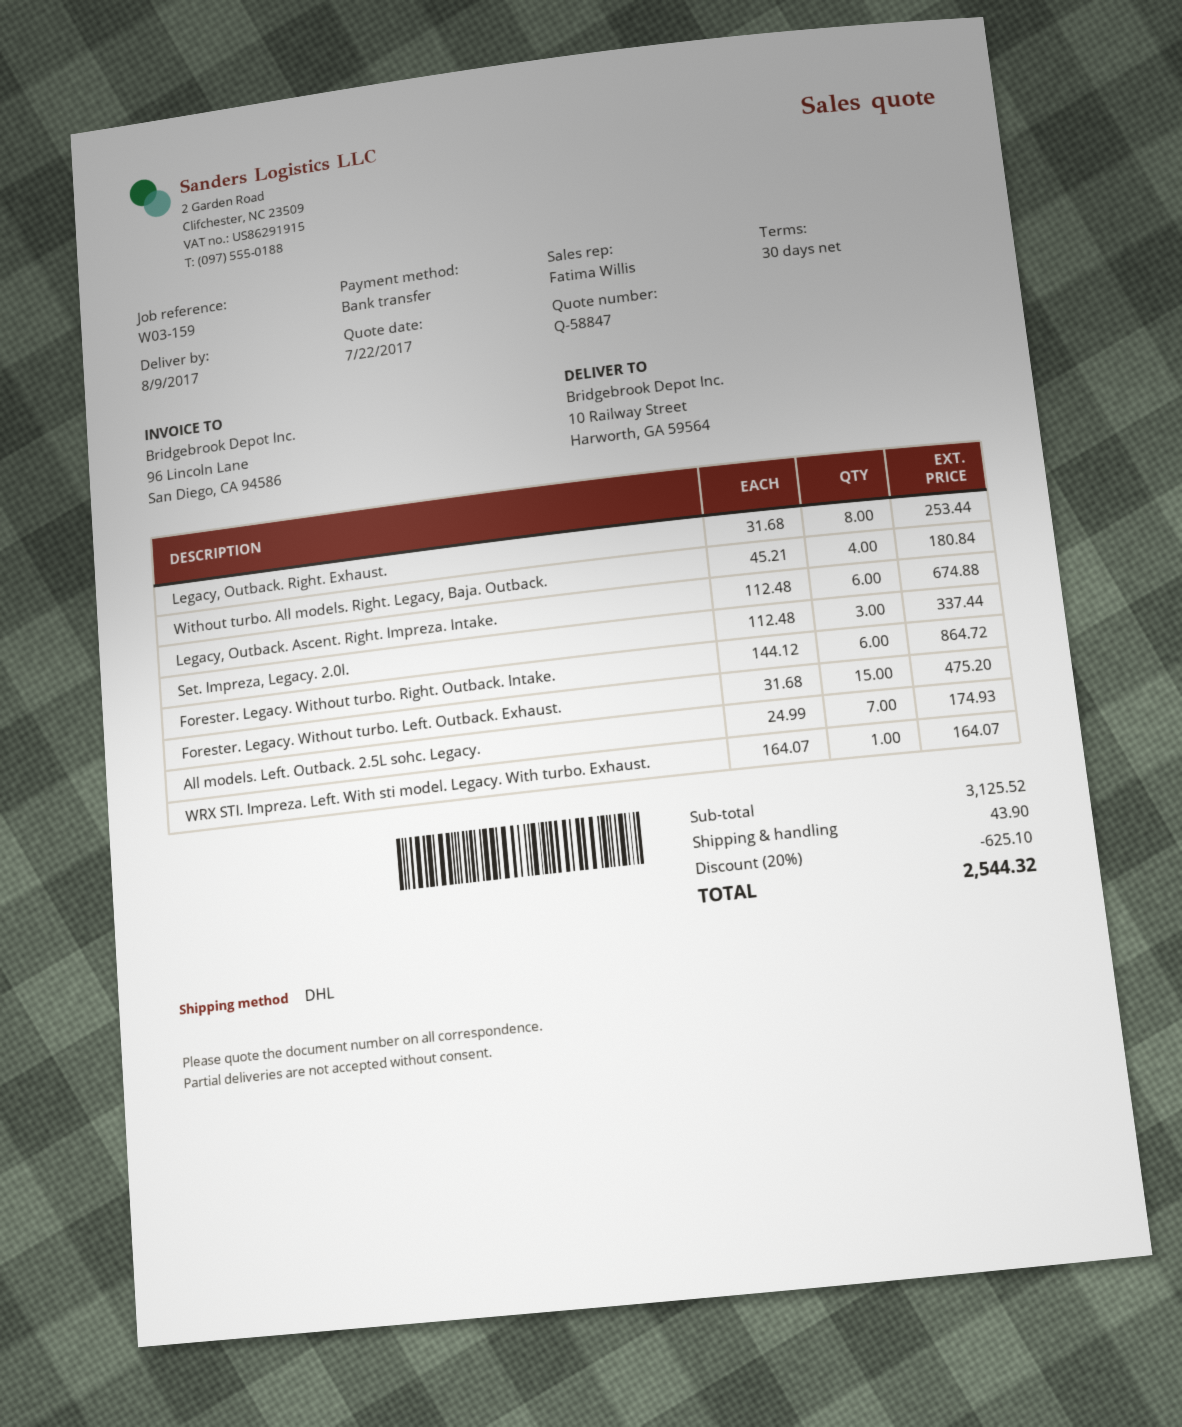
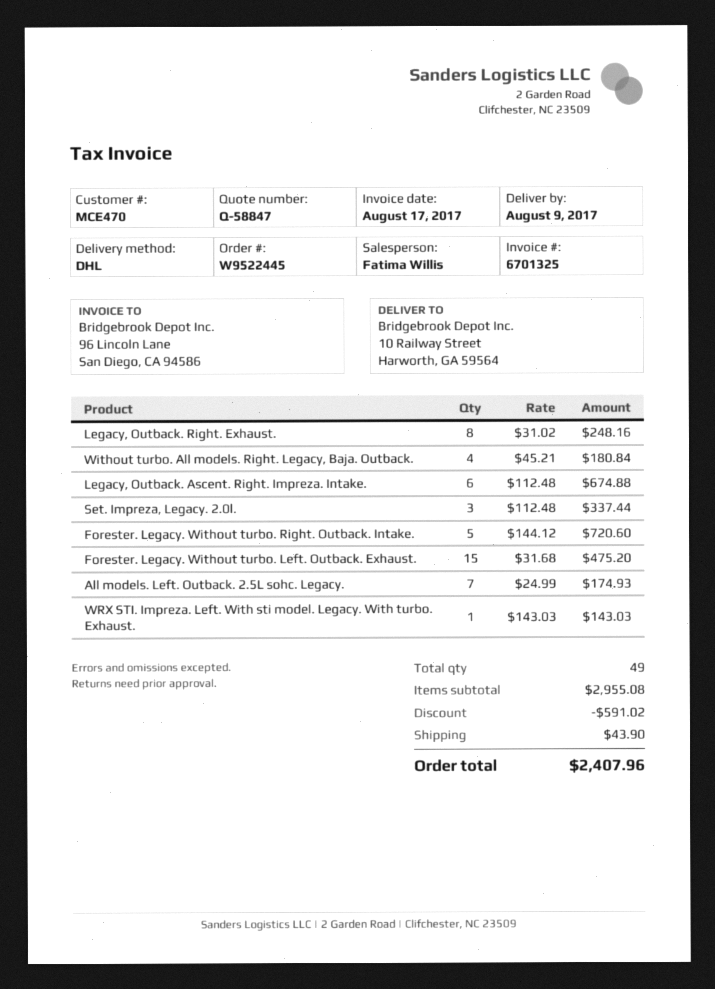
Legacy, Outback. Right. Exhaust.: 8 x 31.68 = 253.44 -> 8 x 31.02 = 248.16
Forester. Legacy. Without turbo. Right. Outback. Intake.: 6 x 144.12 = 864.72 -> 5 x 144.12 = 720.60
WRX STI. Impreza. Left. With sti model. Legacy. With turbo. Exhaust.: 1 x 164.07 = 164.07 -> 1 x 143.03 = 143.03
subtotal: 3125.52 -> 2955.08
discount: 625.10 -> 591.02
total: 2544.32 -> 2407.96

